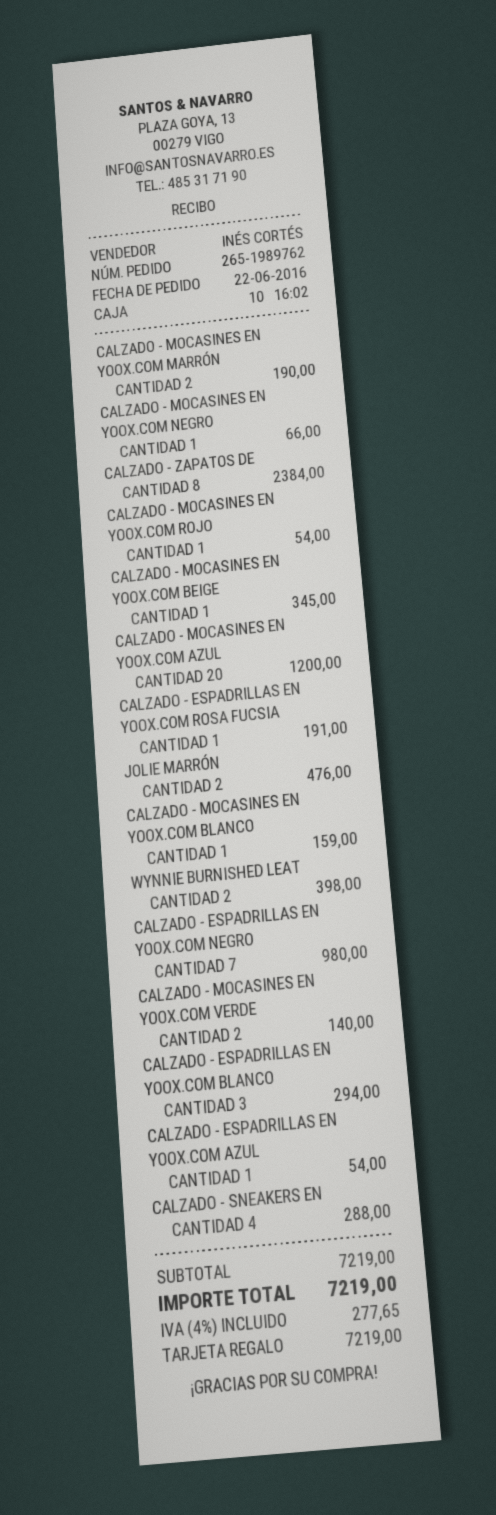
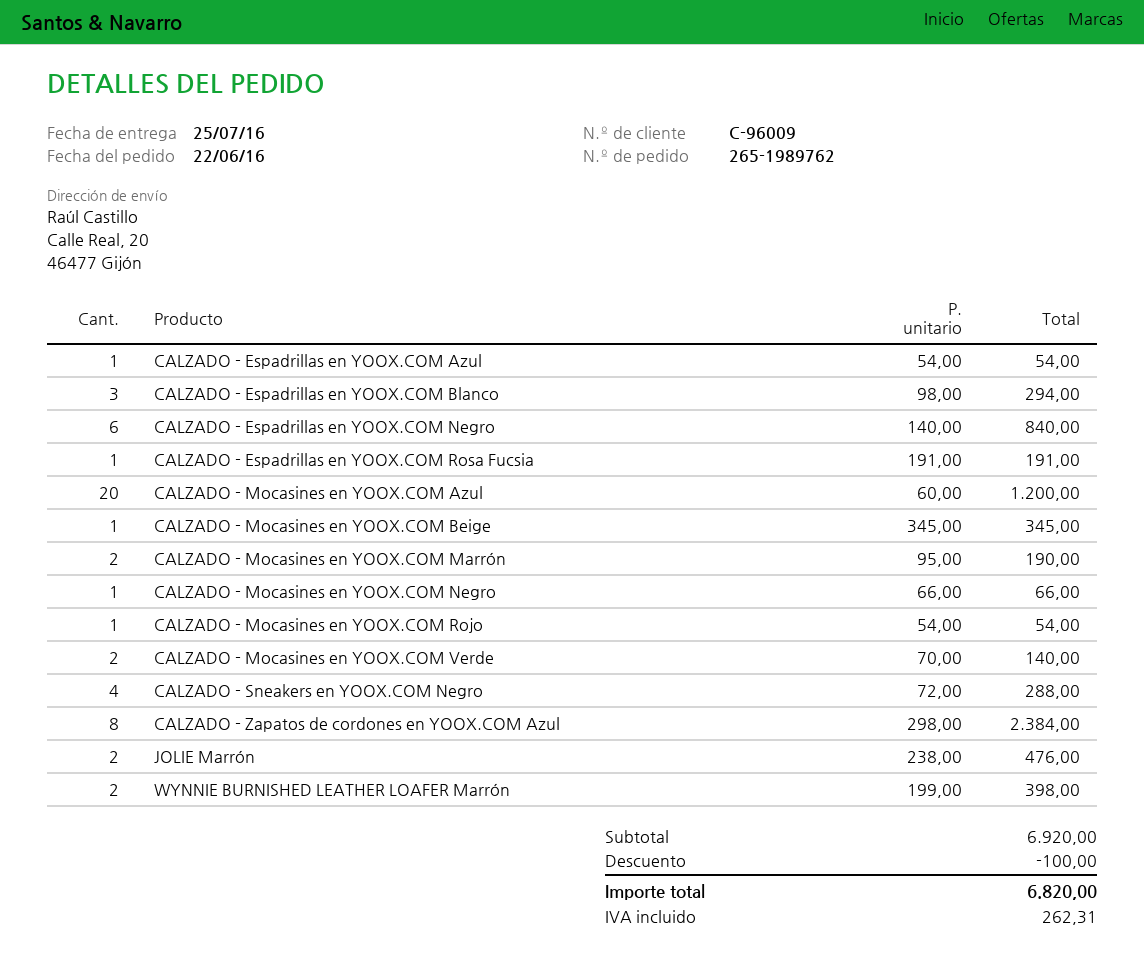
CALZADO - MOCASINES EN YOOX.COM BLANCO: 1 for 159.00 -> none
CALZADO - ESPADRILLAS EN YOOX.COM NEGRO: 7 for 980.00 -> 6 for 840.00
subtotal: 7219.00 -> 6920.00
discount: none -> 100.00
tax: 277.65 -> 262.31
total: 7219.00 -> 6820.00

